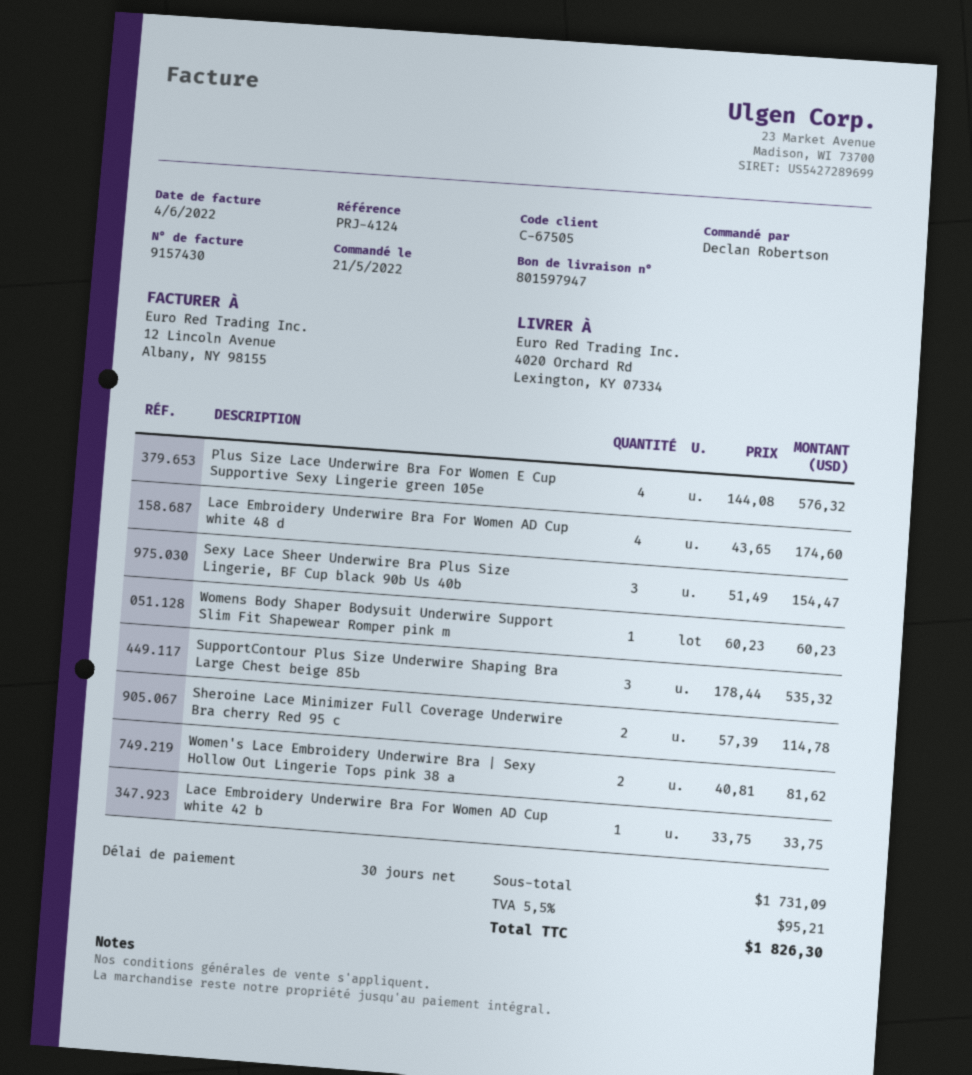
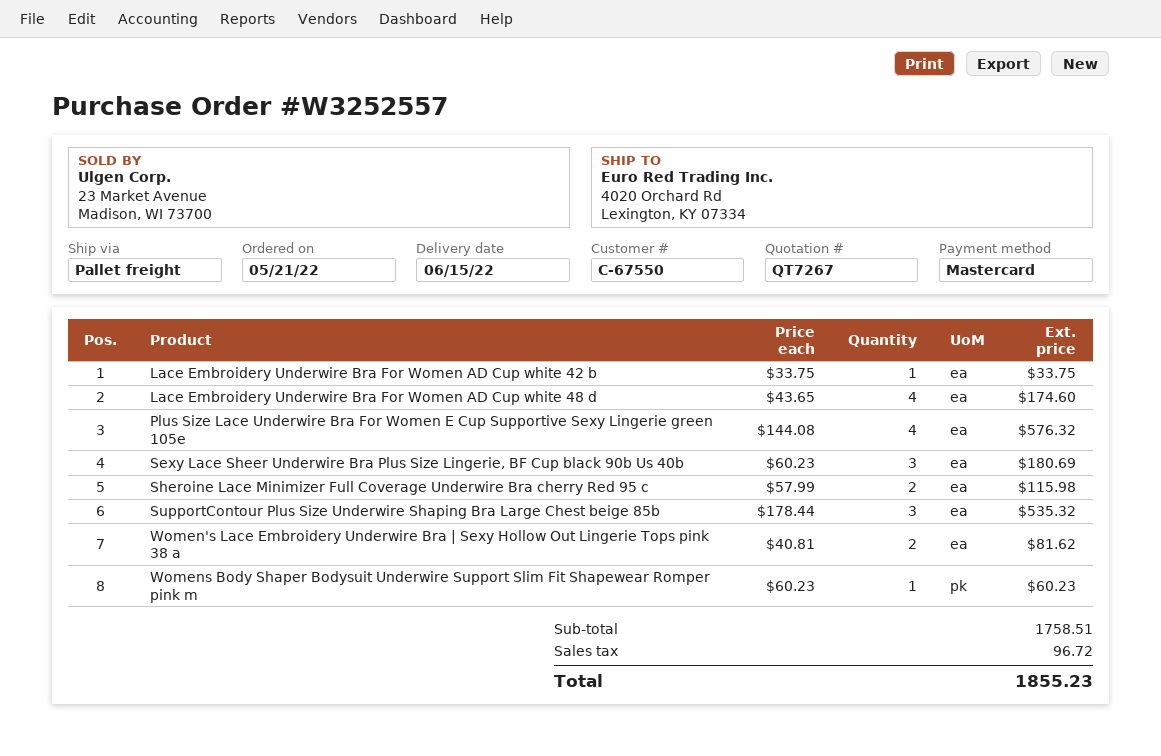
customer number: C-67505 -> C-67550
Sexy Lace Sheer Underwire Bra Plus Size Lingerie, BF Cup black 90b Us 40b: 3 x 51.49 = 154.47 -> 3 x 60.23 = 180.69
Sheroine Lace Minimizer Full Coverage Underwire Bra cherry Red 95 c: 2 x 57.39 = 114.78 -> 2 x 57.99 = 115.98
subtotal: 1731.09 -> 1758.51
tax: 95.21 -> 96.72
total: 1826.30 -> 1855.23

